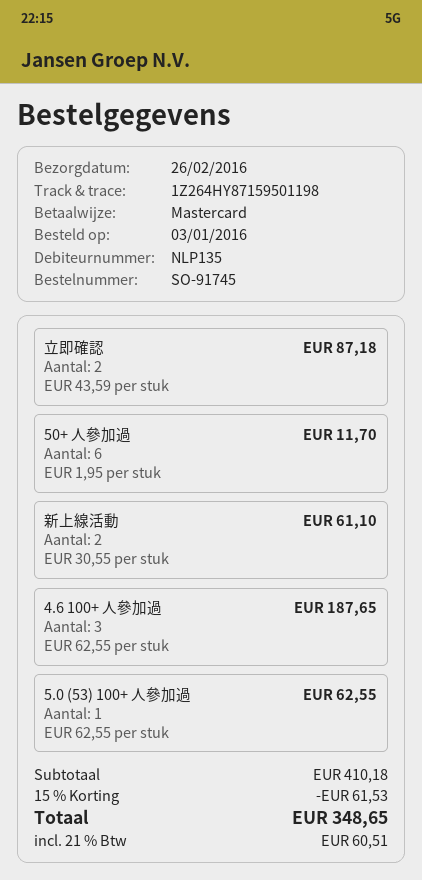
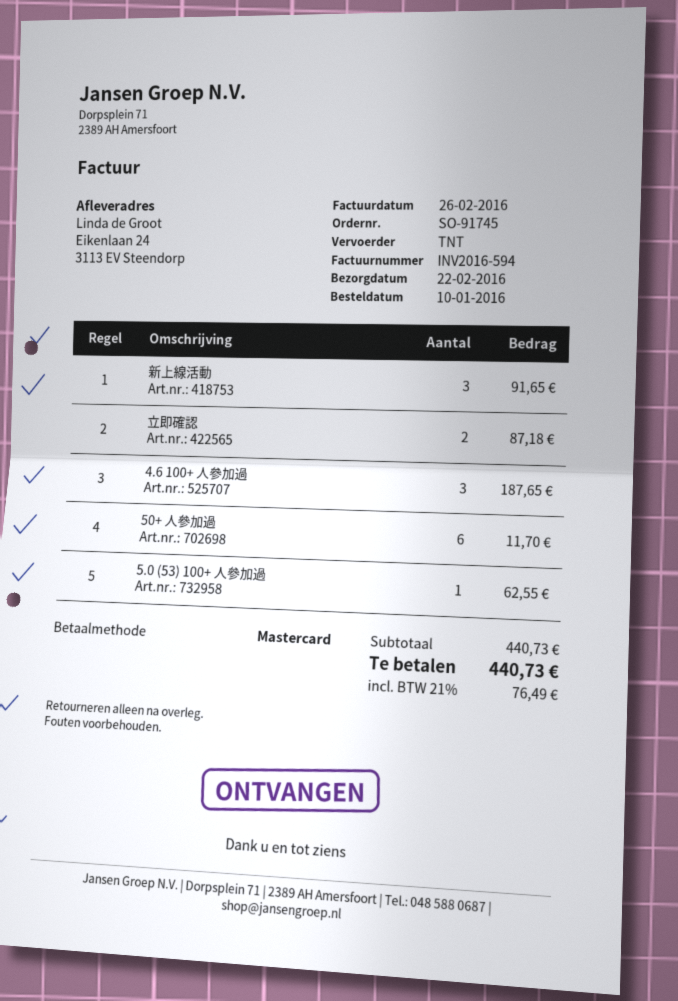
order date: 2016-01-03 -> 2016-01-10
delivery date: 2016-02-26 -> 2016-02-22
新上線活動: 2 for 61.10 -> 3 for 91.65
subtotal: 410.18 -> 440.73
discount: 15% = 61.53 -> none
tax: 21% = 60.51 -> 21% = 76.49
total: 348.65 -> 440.73

